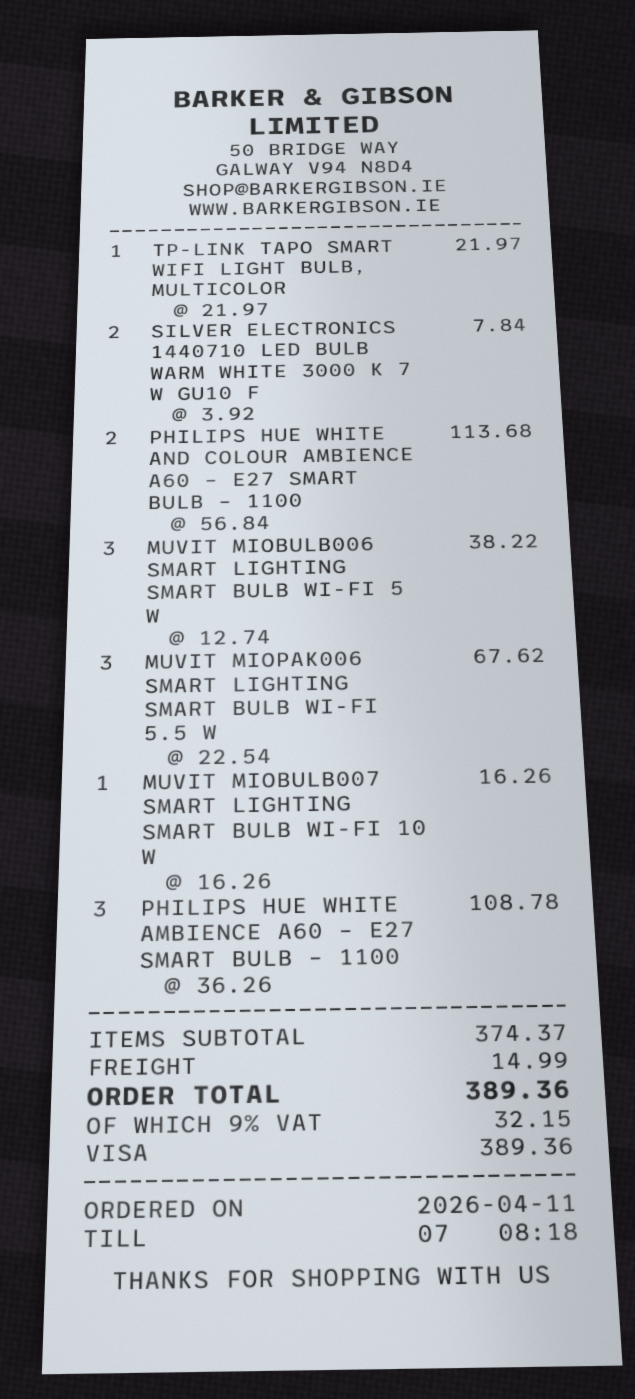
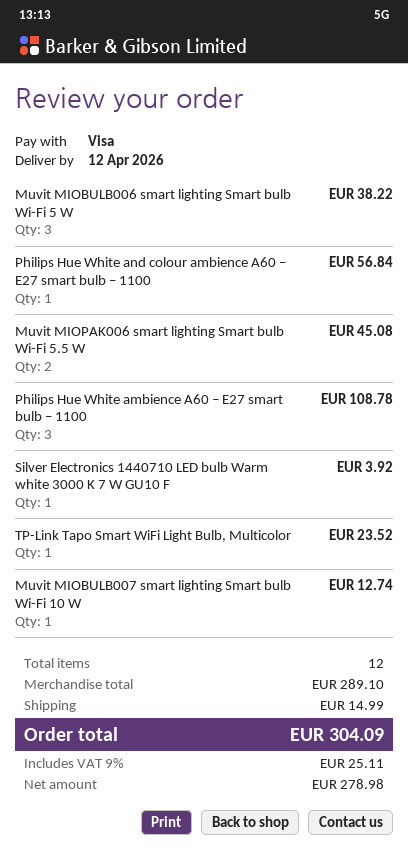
TP-LINK TAPO SMART WIFI LIGHT BULB, MULTICOLOR: 1 for 21.97 -> 1 for 23.52
SILVER ELECTRONICS 1440710 LED BULB WARM WHITE 3000 K 7 W GU10 F: 2 for 7.84 -> 1 for 3.92
PHILIPS HUE WHITE AND COLOUR AMBIENCE A60 – E27 SMART BULB – 1100: 2 for 113.68 -> 1 for 56.84
MUVIT MIOPAK006 SMART LIGHTING SMART BULB WI-FI 5.5 W: 3 for 67.62 -> 2 for 45.08
MUVIT MIOBULB007 SMART LIGHTING SMART BULB WI-FI 10 W: 1 for 16.26 -> 1 for 12.74
subtotal: 374.37 -> 289.10
tax: 9% = 32.15 -> 9% = 25.11
total: 389.36 -> 304.09

